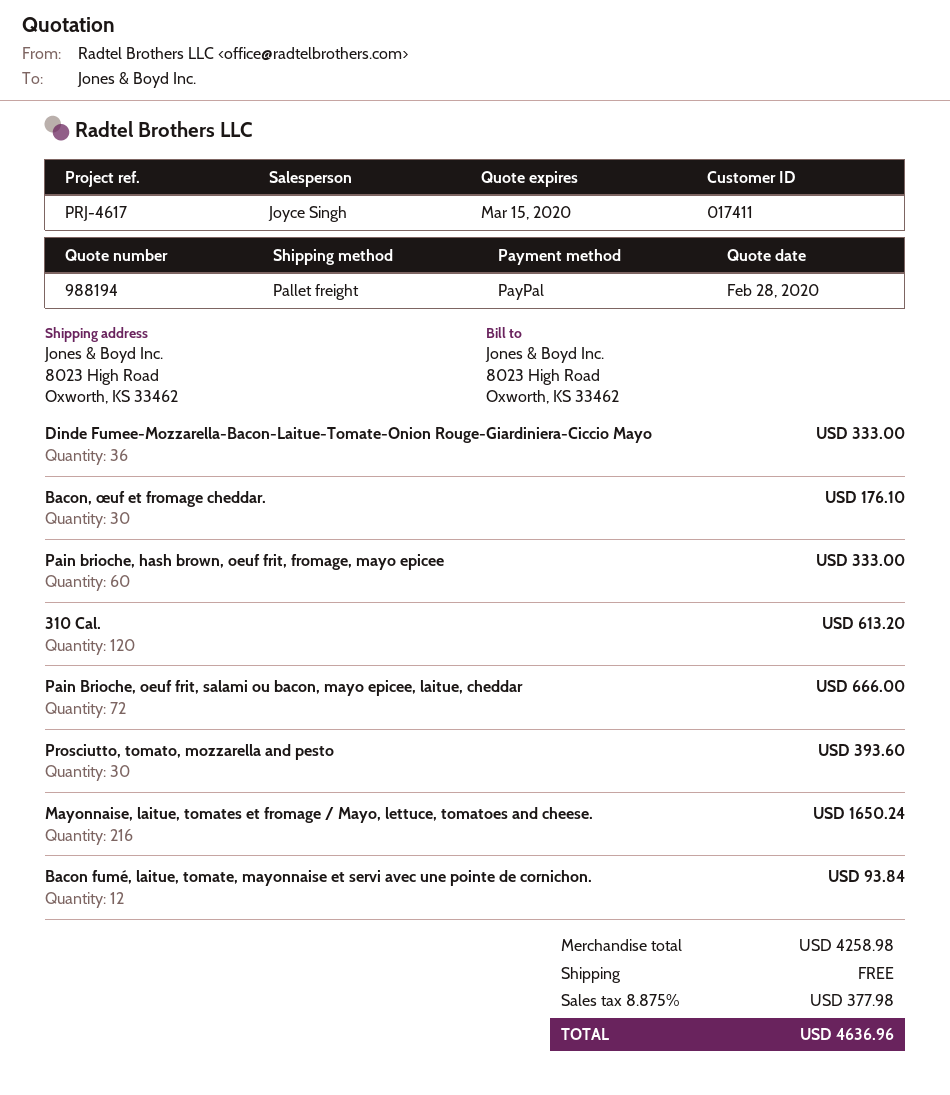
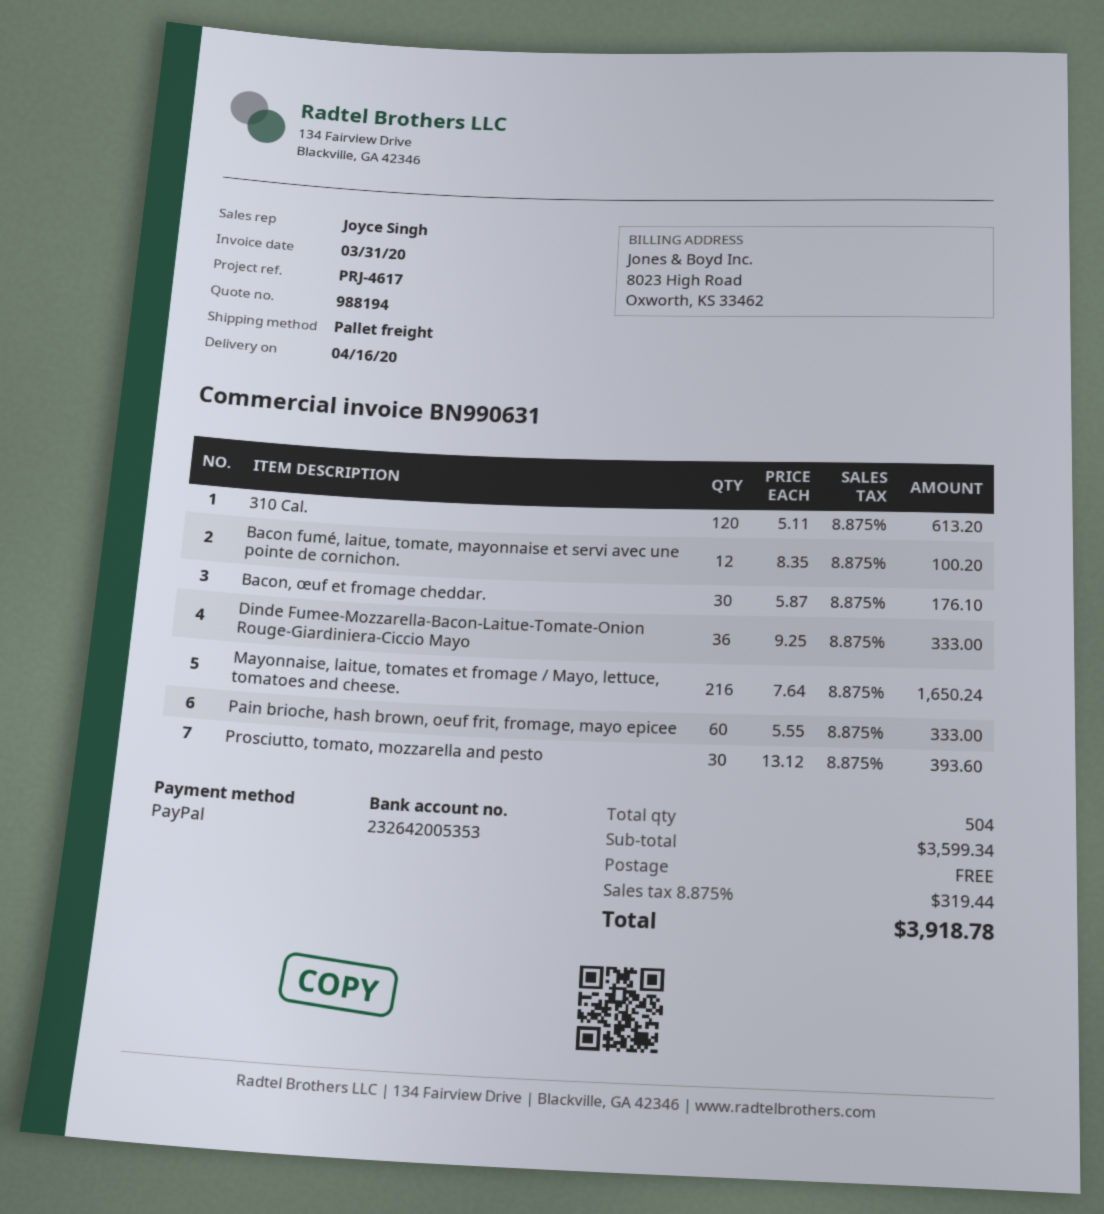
Pain Brioche, oeuf frit, salami ou bacon, mayo epicee, laitue, cheddar: 72 for 666.00 -> none
Bacon fumé, laitue, tomate, mayonnaise et servi avec une pointe de cornichon.: 12 for 93.84 -> 12 for 100.20
subtotal: 4258.98 -> 3599.34
tax: 8.875% = 377.98 -> 8.875% = 319.44
total: 4636.96 -> 3918.78

